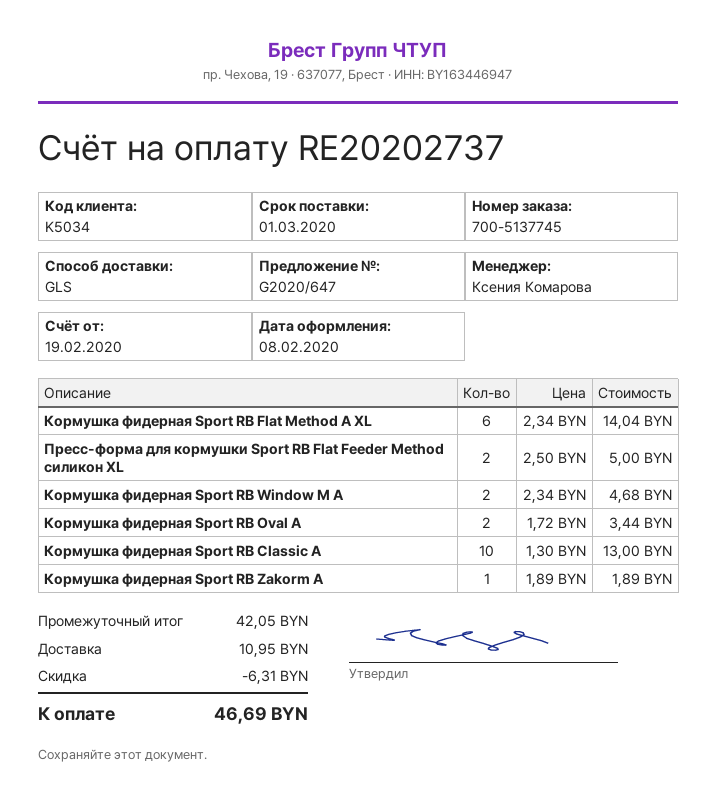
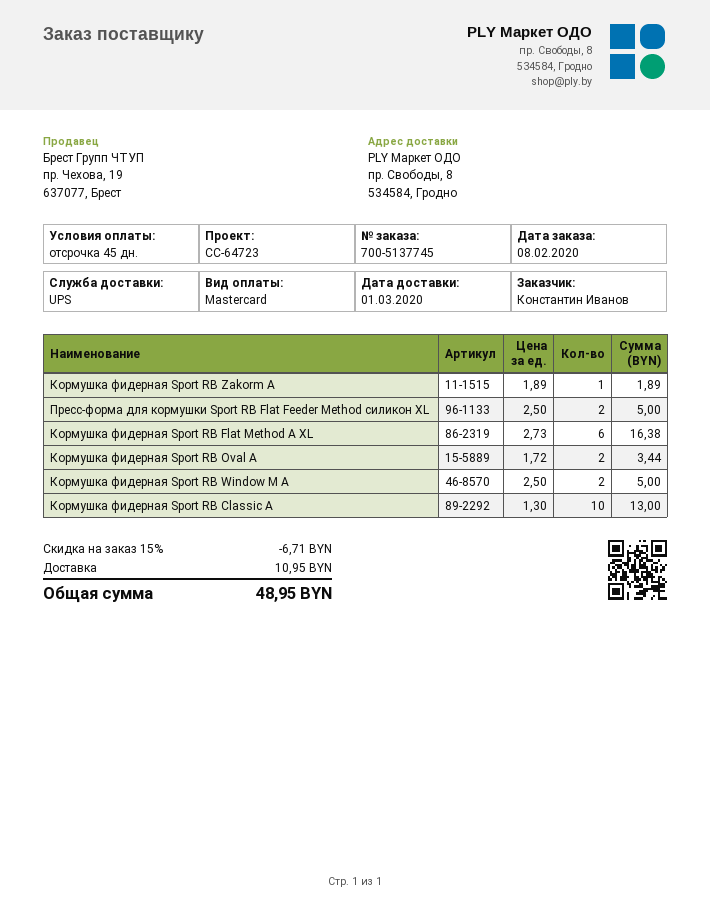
shipping method: GLS -> UPS
Кормушка фидерная Sport RB Flat Method A XL: 6 x 2.34 = 14.04 -> 6 x 2.73 = 16.38
Кормушка фидерная Sport RB Window M A: 2 x 2.34 = 4.68 -> 2 x 2.50 = 5.00
discount: 6.31 -> 6.71
total: 46.69 -> 48.95

